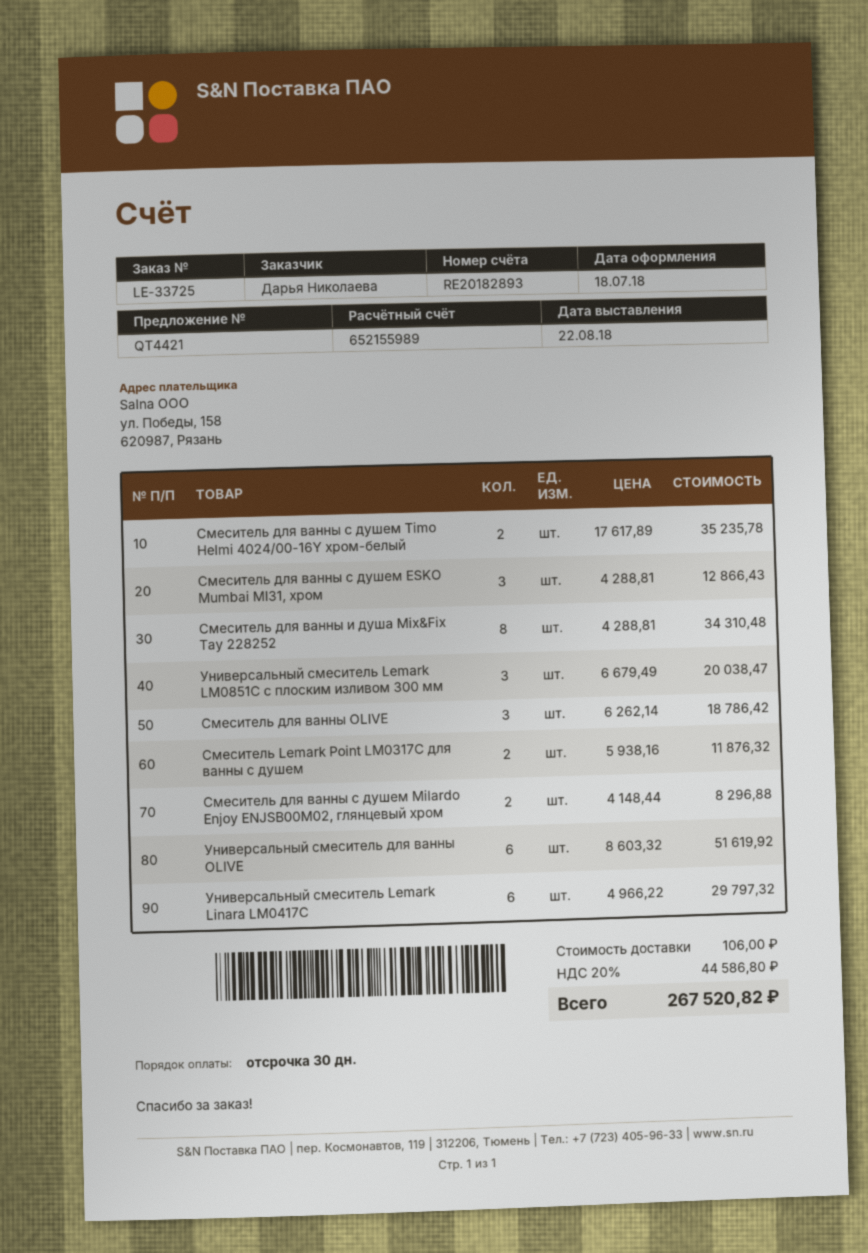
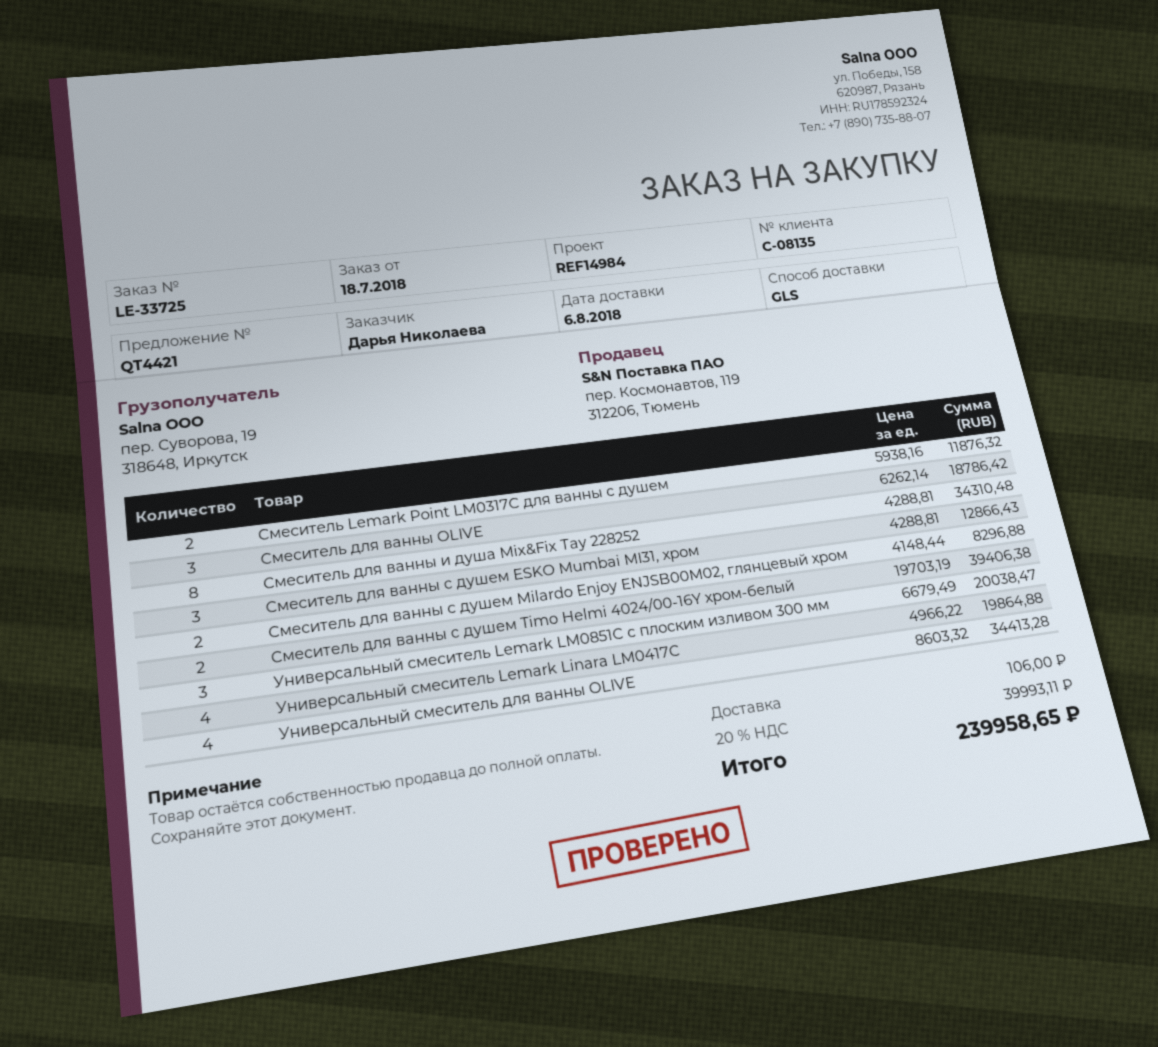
Смеситель для ванны с душем Timo Helmi 4024/00-16Y хром-белый: 2 x 17617.89 = 35235.78 -> 2 x 19703.19 = 39406.38
Универсальный смеситель для ванны OLIVE: 6 x 8603.32 = 51619.92 -> 4 x 8603.32 = 34413.28
Универсальный смеситель Lemark Linara LM0417C: 6 x 4966.22 = 29797.32 -> 4 x 4966.22 = 19864.88
tax: 20% = 44586.80 -> 20% = 39993.11
total: 267520.82 -> 239958.65

